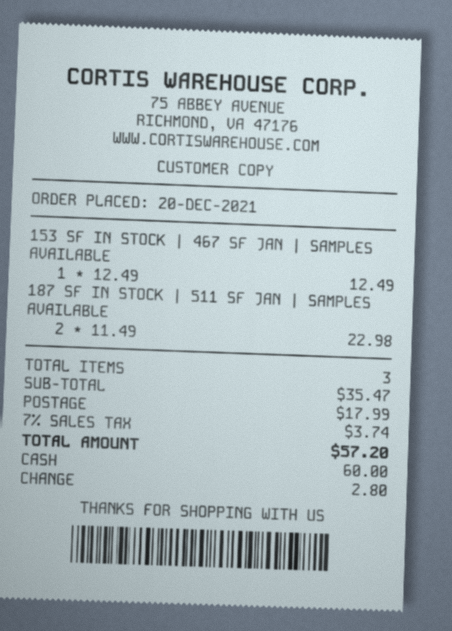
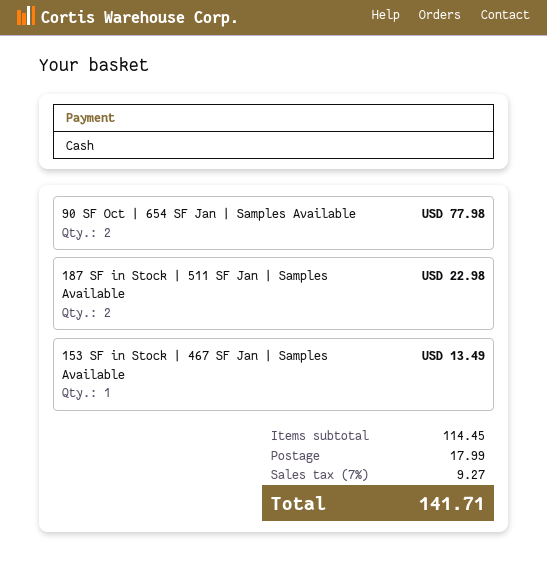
153 SF IN STOCK | 467 SF JAN | SAMPLES AVAILABLE: 1 for 12.49 -> 1 for 13.49
90 SF Oct | 654 SF Jan | Samples Available: none -> 2 for 77.98
subtotal: 35.47 -> 114.45
tax: 7% = 3.74 -> 7% = 9.27
total: 57.20 -> 141.71

